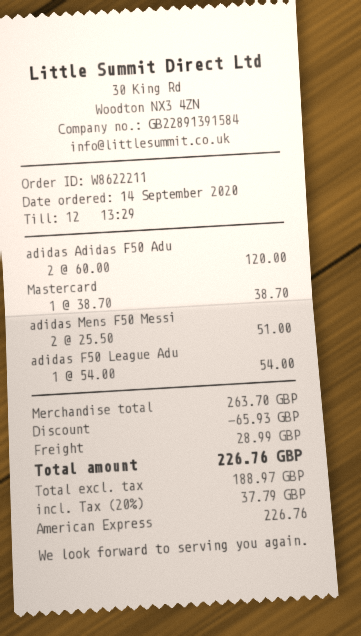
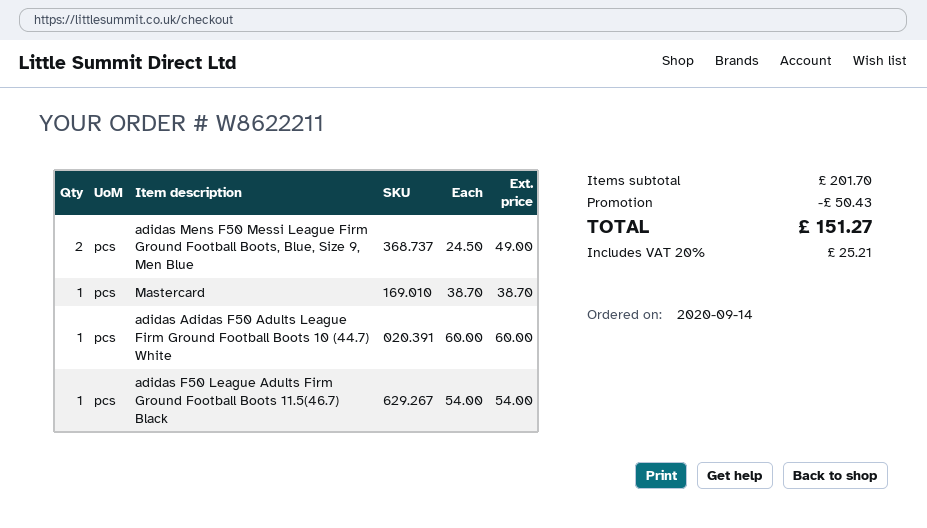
adidas Adidas F50 Adu: 2 x 60.00 = 120.00 -> 1 x 60.00 = 60.00
adidas Mens F50 Messi: 2 x 25.50 = 51.00 -> 2 x 24.50 = 49.00
subtotal: 263.70 -> 201.70
discount: 65.93 -> 50.43
shipping: 28.99 -> none
tax: 20% = 37.79 -> 20% = 25.21
total: 226.76 -> 151.27

